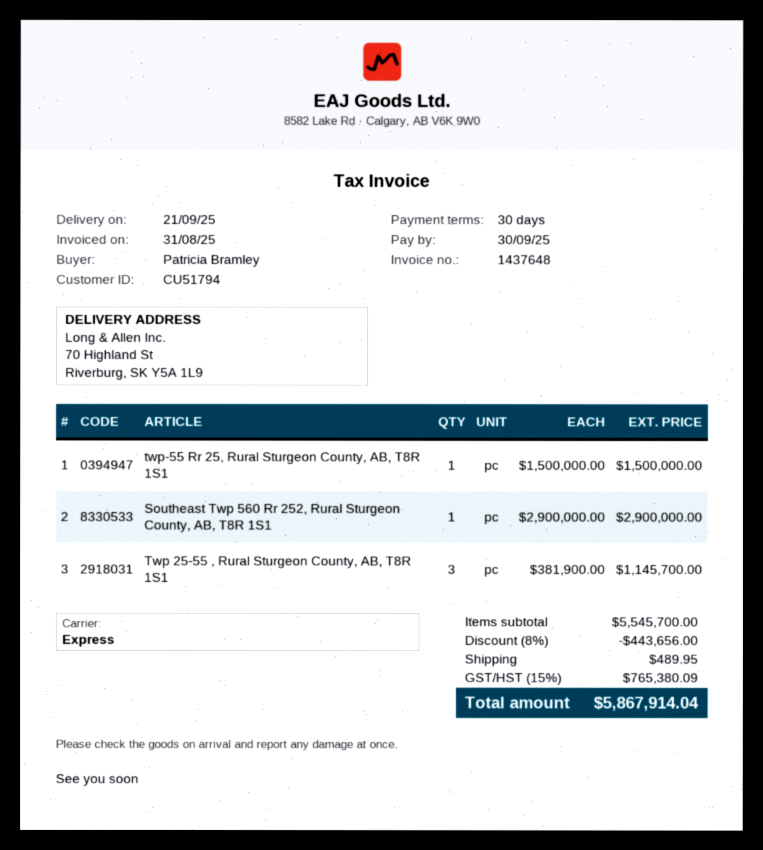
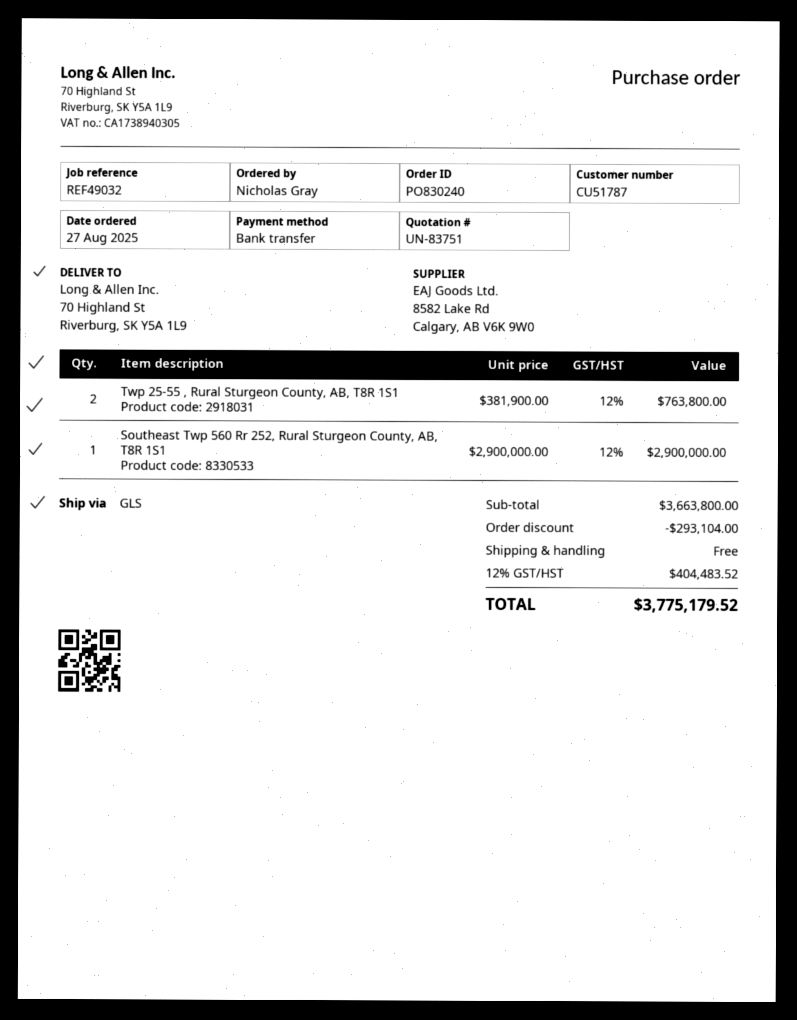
customer number: CU51794 -> CU51787
ordered by: Patricia Bramley -> Nicholas Gray
shipping method: express -> GLS
twp-55 Rr 25, Rural Sturgeon County, AB, T8R 1S1: 1 x 1500000.00 = 1500000.00 -> none
Twp 25-55 , Rural Sturgeon County, AB, T8R 1S1: 3 x 381900.00 = 1145700.00 -> 2 x 381900.00 = 763800.00
subtotal: 5545700.00 -> 3663800.00
discount: 443656.00 -> 293104.00
shipping: 489.95 -> 0.00
tax: 15% = 765380.09 -> 12% = 404483.52
total: 5867914.04 -> 3775179.52

